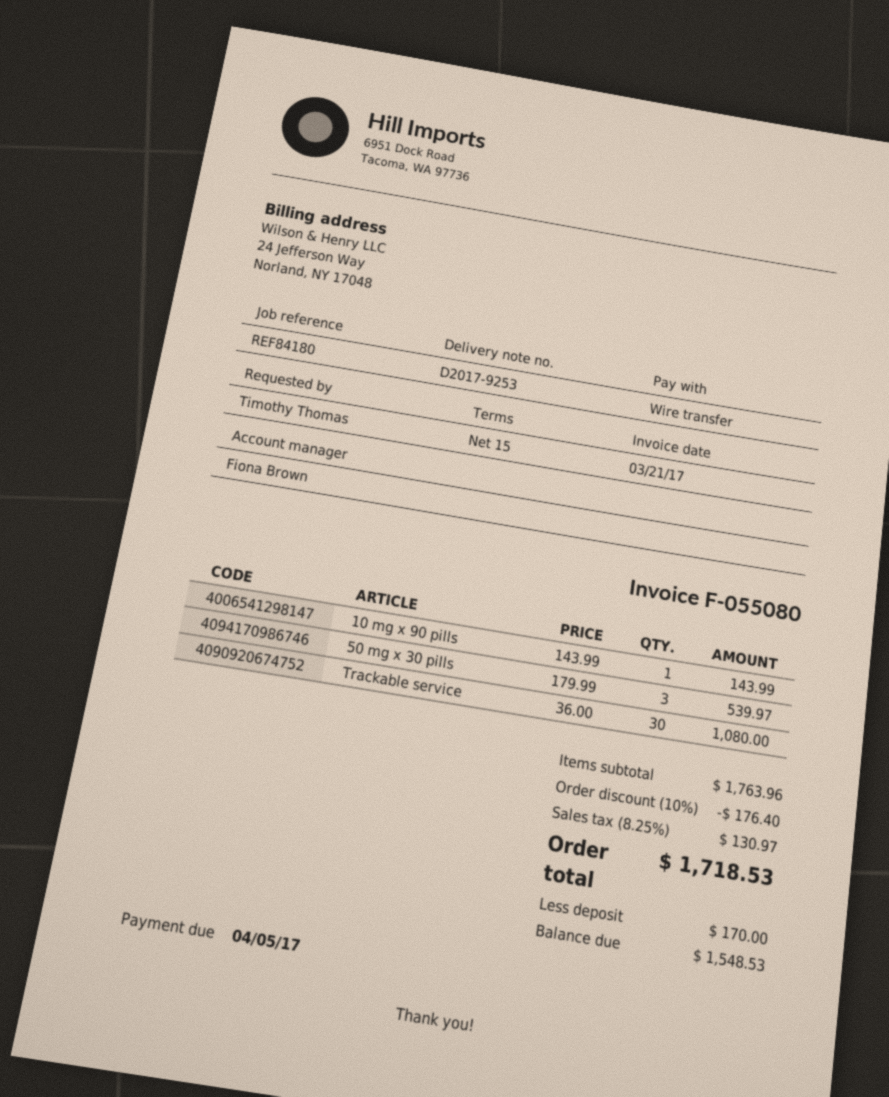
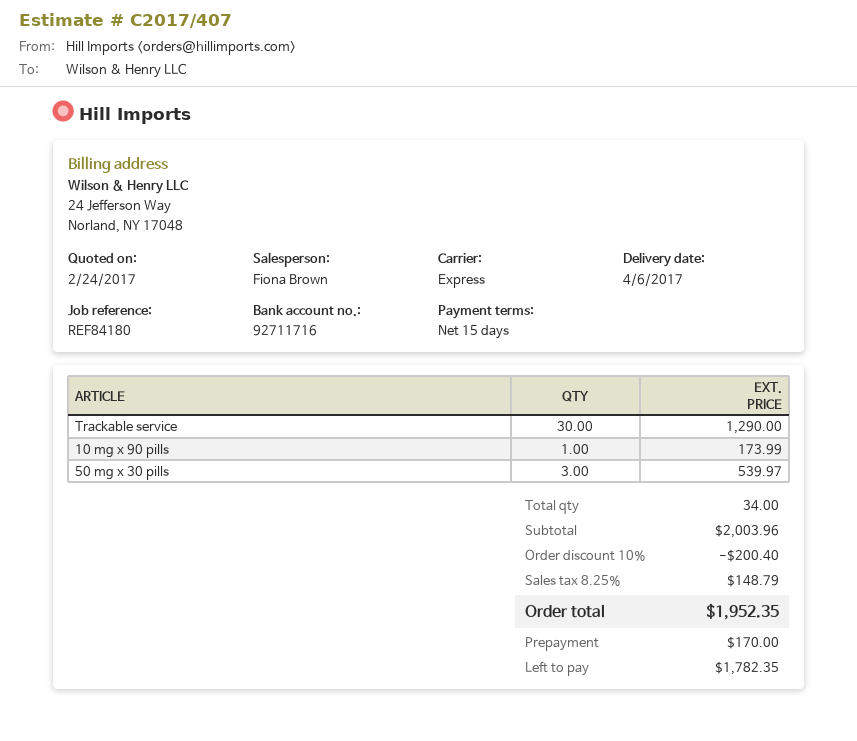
10 mg x 90 pills: 1 for 143.99 -> 1 for 173.99
Trackable service: 30 for 1080.00 -> 30 for 1290.00
subtotal: 1763.96 -> 2003.96
discount: 10% = 176.40 -> 10% = 200.40
tax: 8.25% = 130.97 -> 8.25% = 148.79
total: 1718.53 -> 1952.35
balance: 1548.53 -> 1782.35

